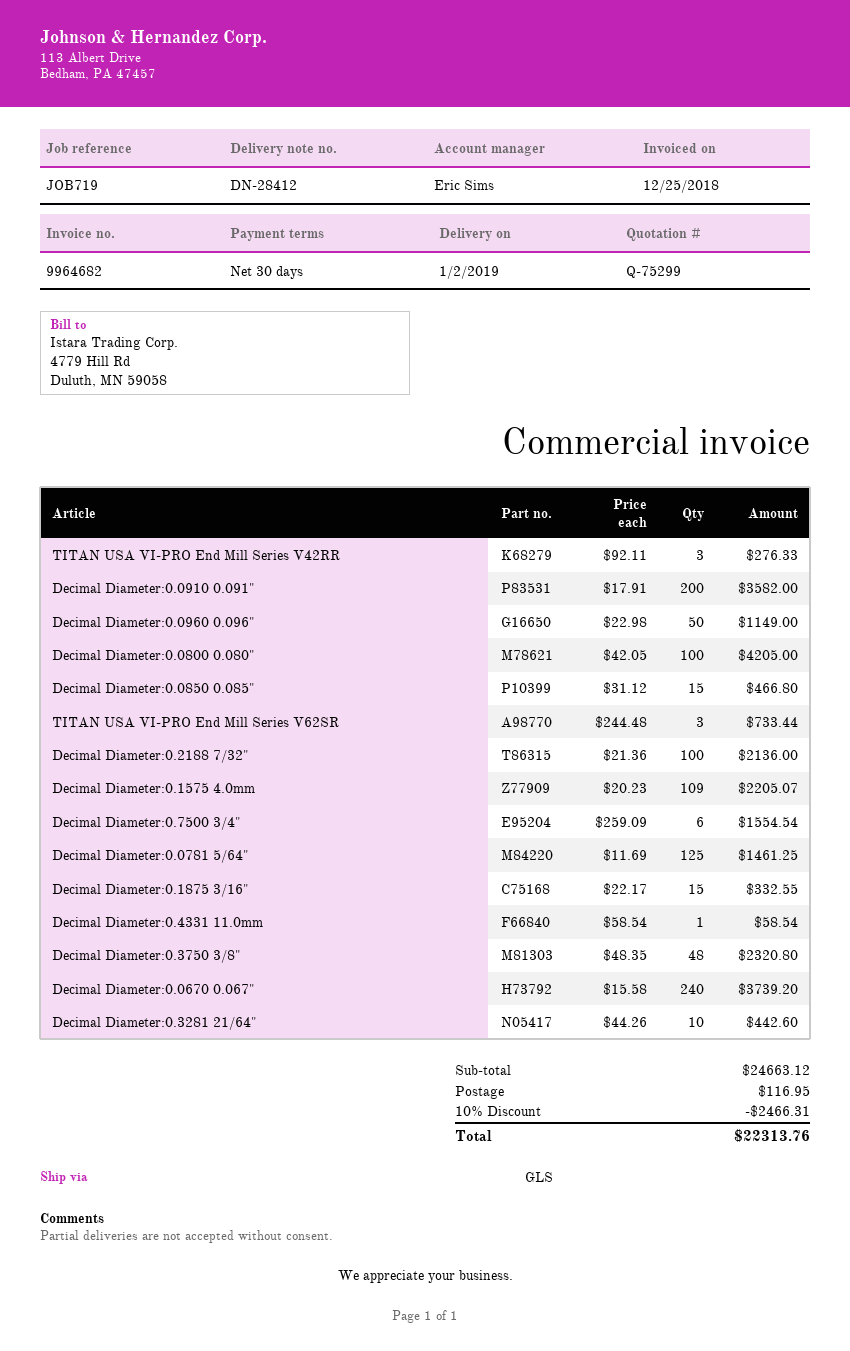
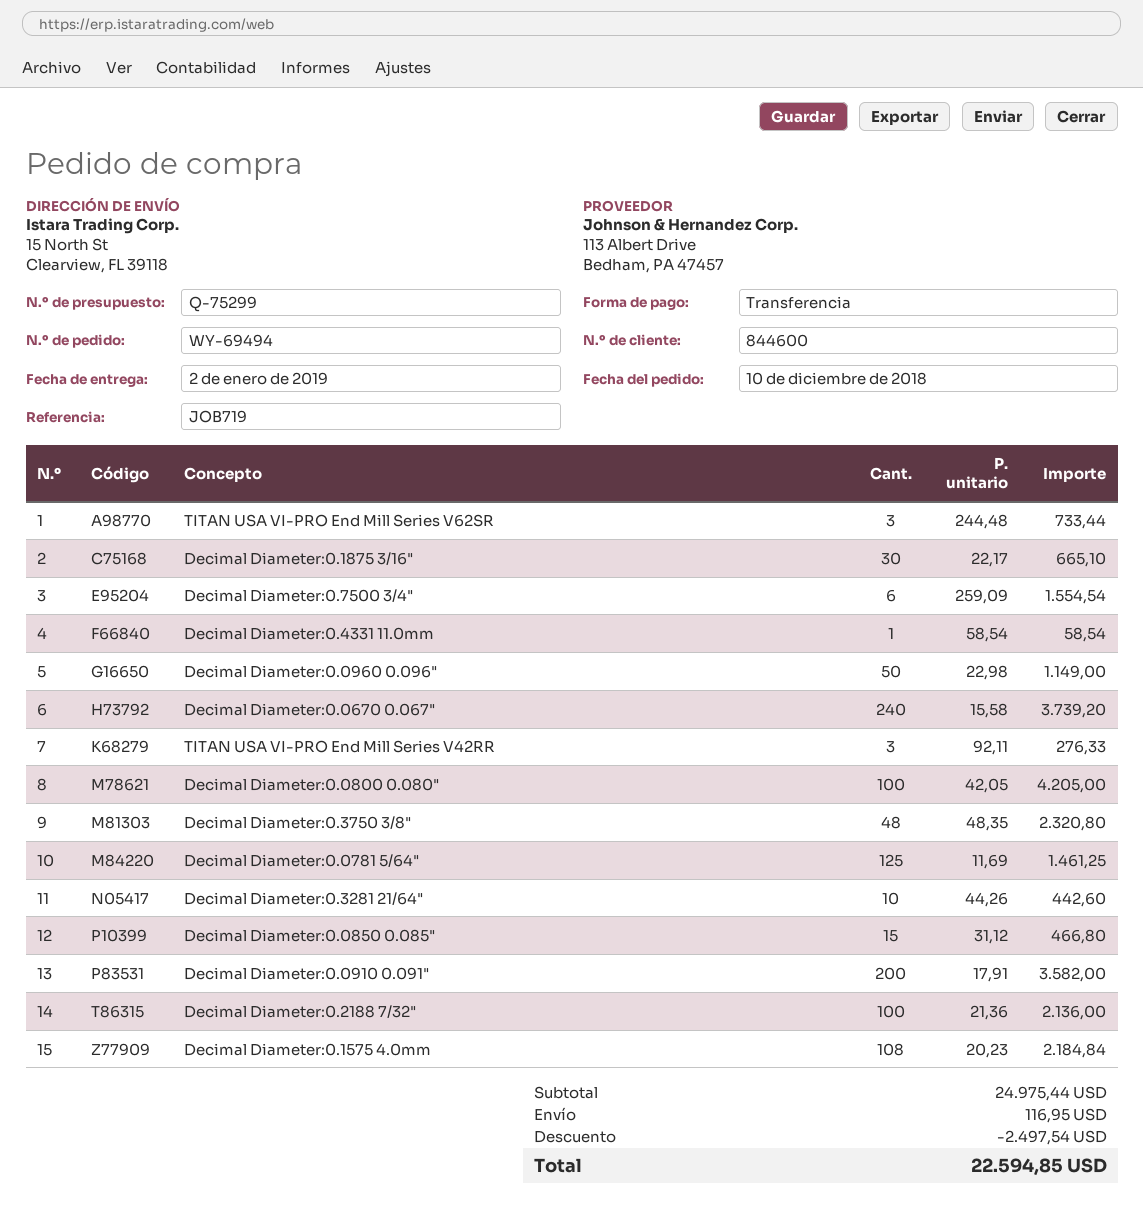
Decimal Diameter:0.1575 4.0mm: 109 x 20.23 = 2205.07 -> 108 x 20.23 = 2184.84
Decimal Diameter:0.1875 3/16": 15 x 22.17 = 332.55 -> 30 x 22.17 = 665.10
subtotal: 24663.12 -> 24975.44
discount: 2466.31 -> 2497.54
total: 22313.76 -> 22594.85

